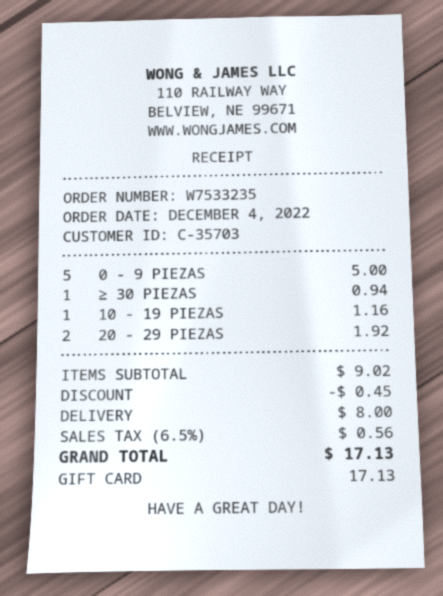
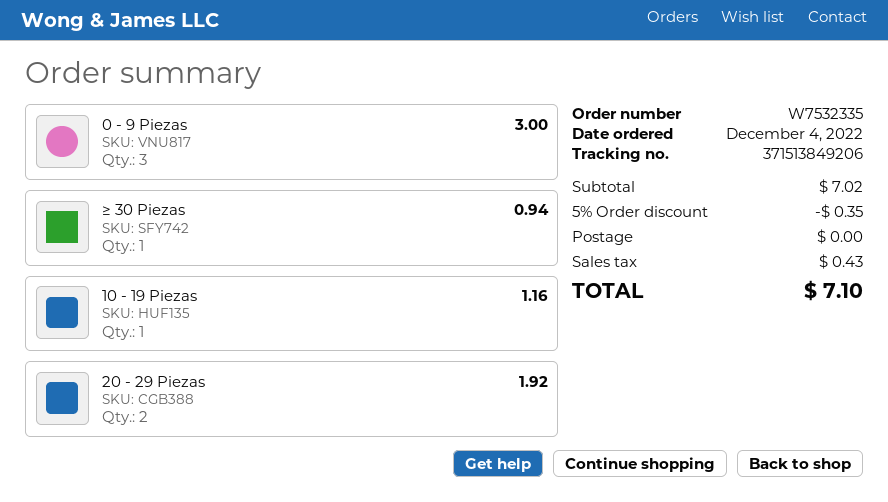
order number: W7533235 -> W7532335
0 - 9 PIEZAS: 5 for 5.00 -> 3 for 3.00
subtotal: 9.02 -> 7.02
discount: 0.45 -> 0.35
shipping: 8.00 -> 0.00
tax: 0.56 -> 0.43
total: 17.13 -> 7.10

